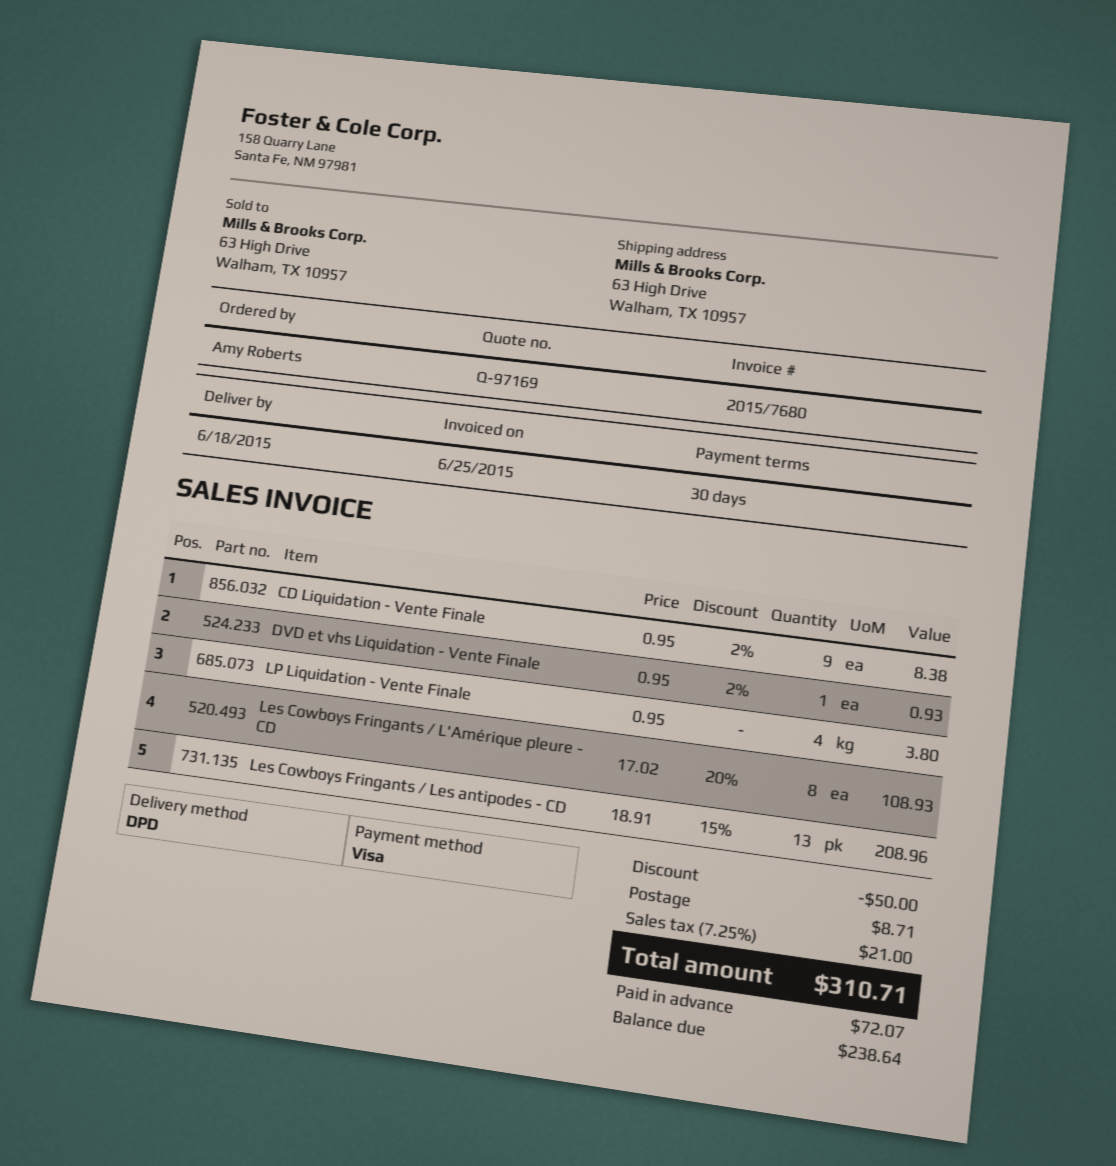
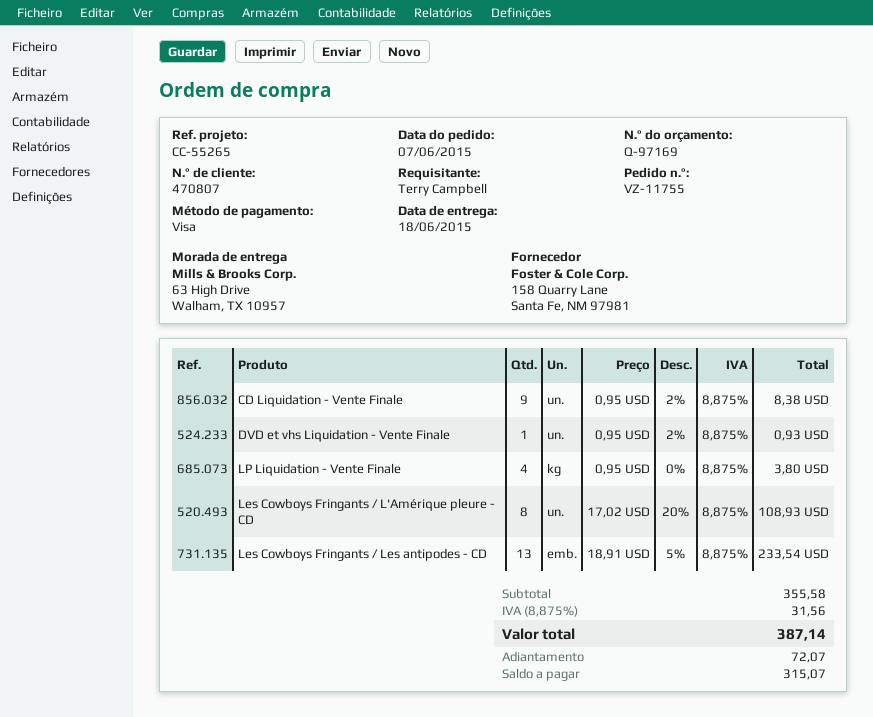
ordered by: Amy Roberts -> Terry Campbell
Les Cowboys Fringants / Les antipodes - CD: 13 x 18.91 - 15% = 208.96 -> 13 x 18.91 - 5% = 233.54
discount: 50.00 -> none
shipping: 8.71 -> none
tax: 7.25% = 21.00 -> 8.875% = 31.56
total: 310.71 -> 387.14
balance: 238.64 -> 315.07

